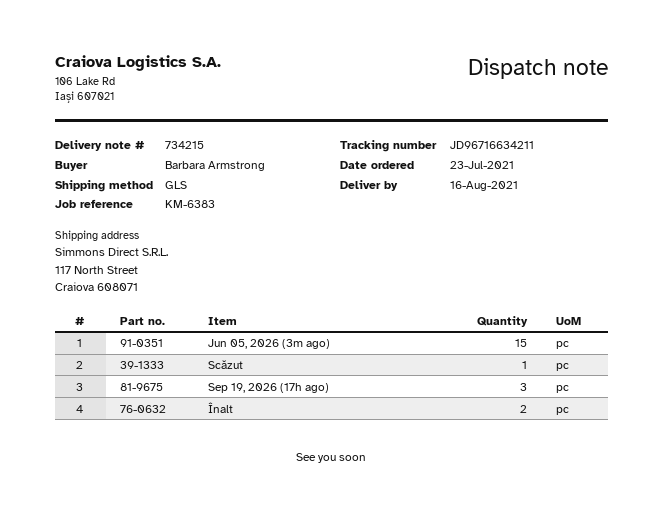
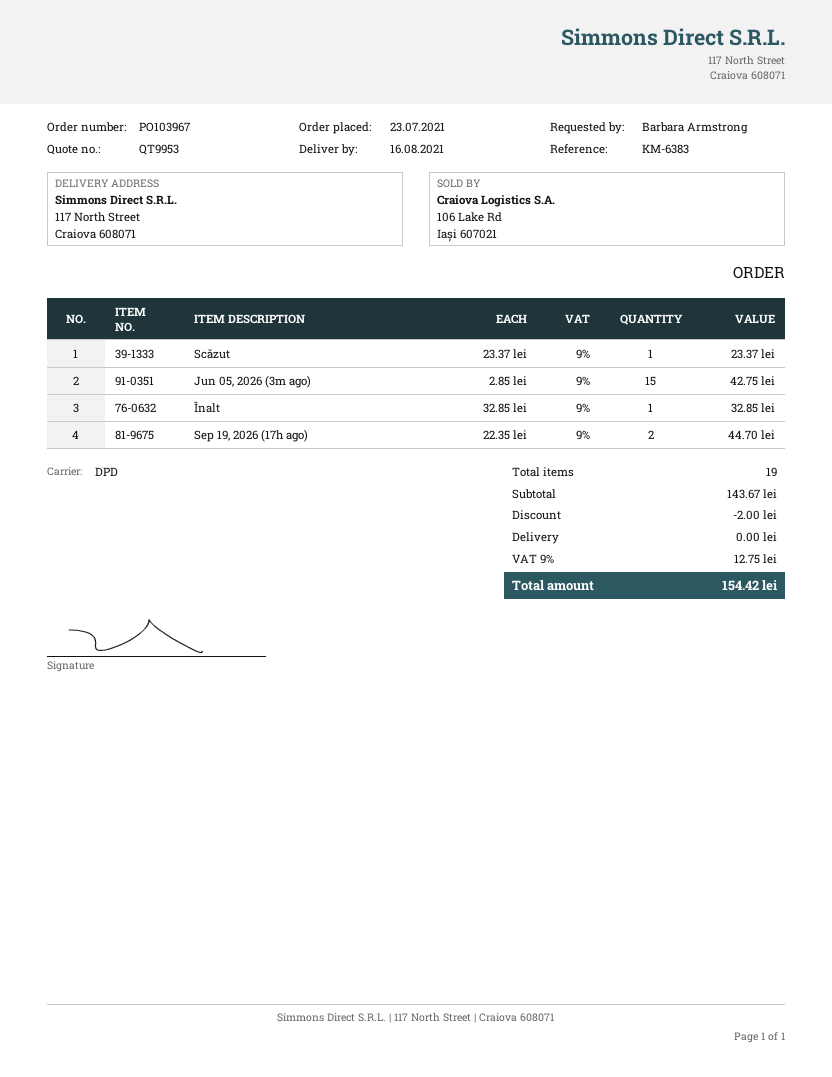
shipping method: GLS -> DPD
Sep 19, 2026 (17h ago): 3 -> 2
Înalt: 2 -> 1

